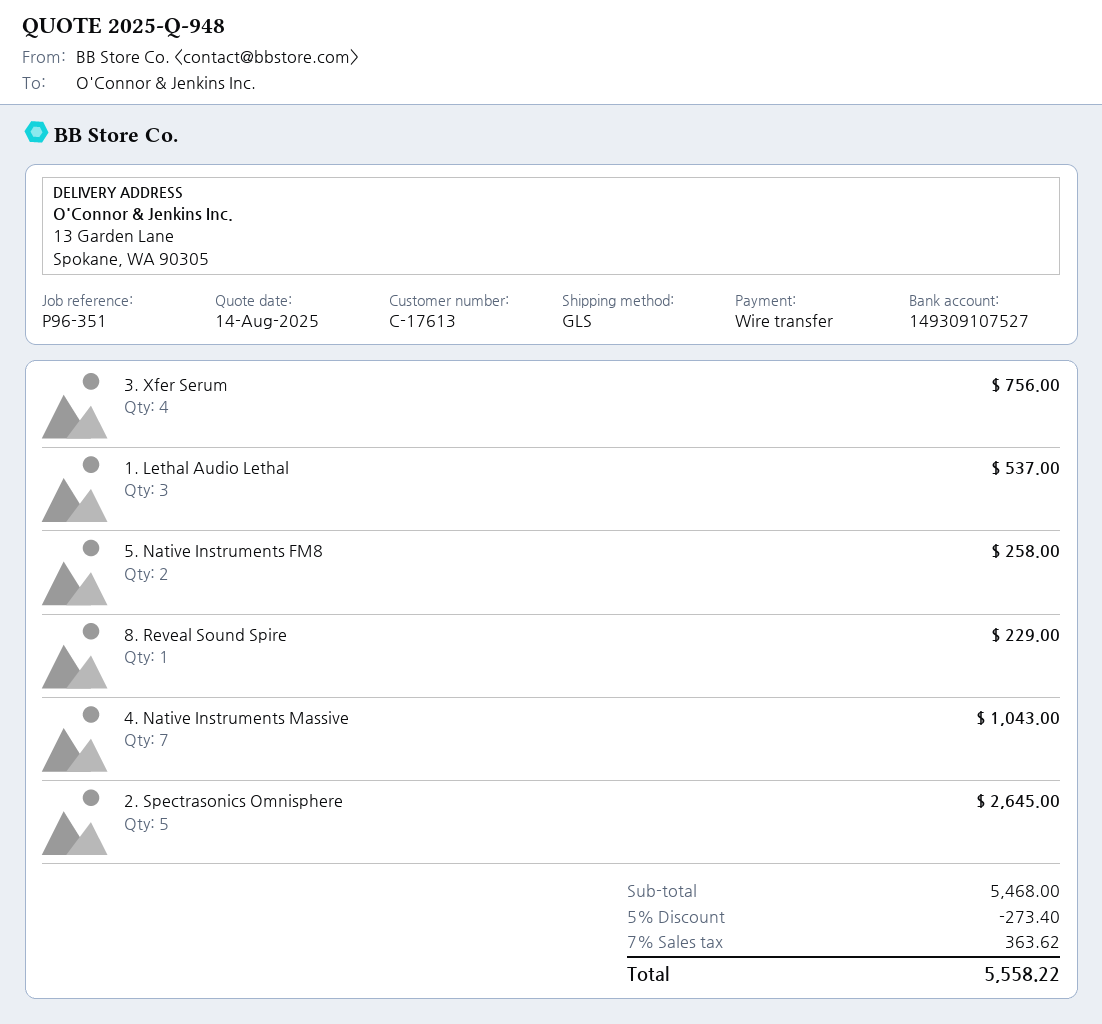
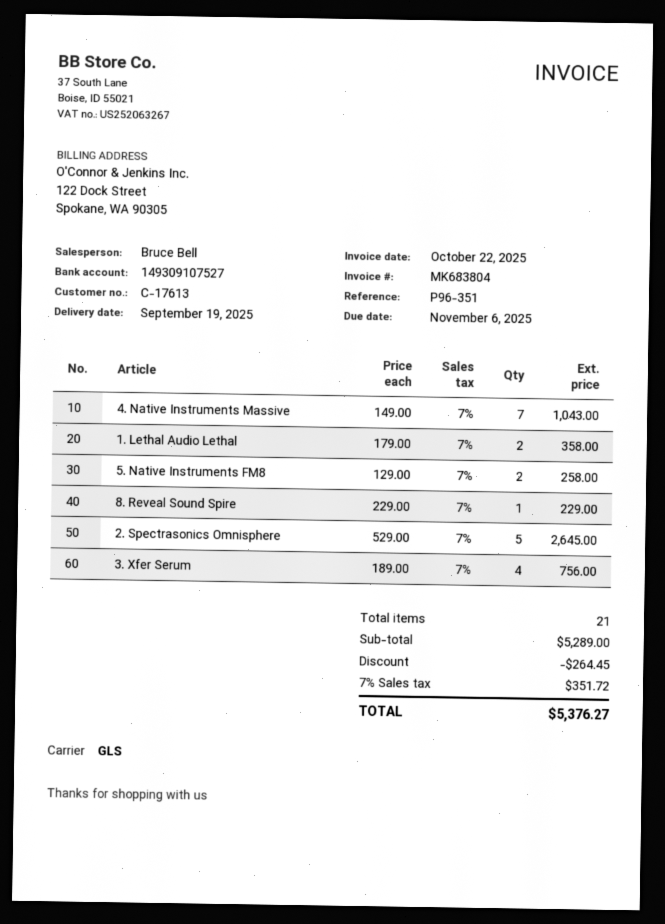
1. Lethal Audio Lethal: 3 for 537.00 -> 2 for 358.00
subtotal: 5468.00 -> 5289.00
discount: 273.40 -> 264.45
tax: 7% = 363.62 -> 7% = 351.72
total: 5558.22 -> 5376.27

